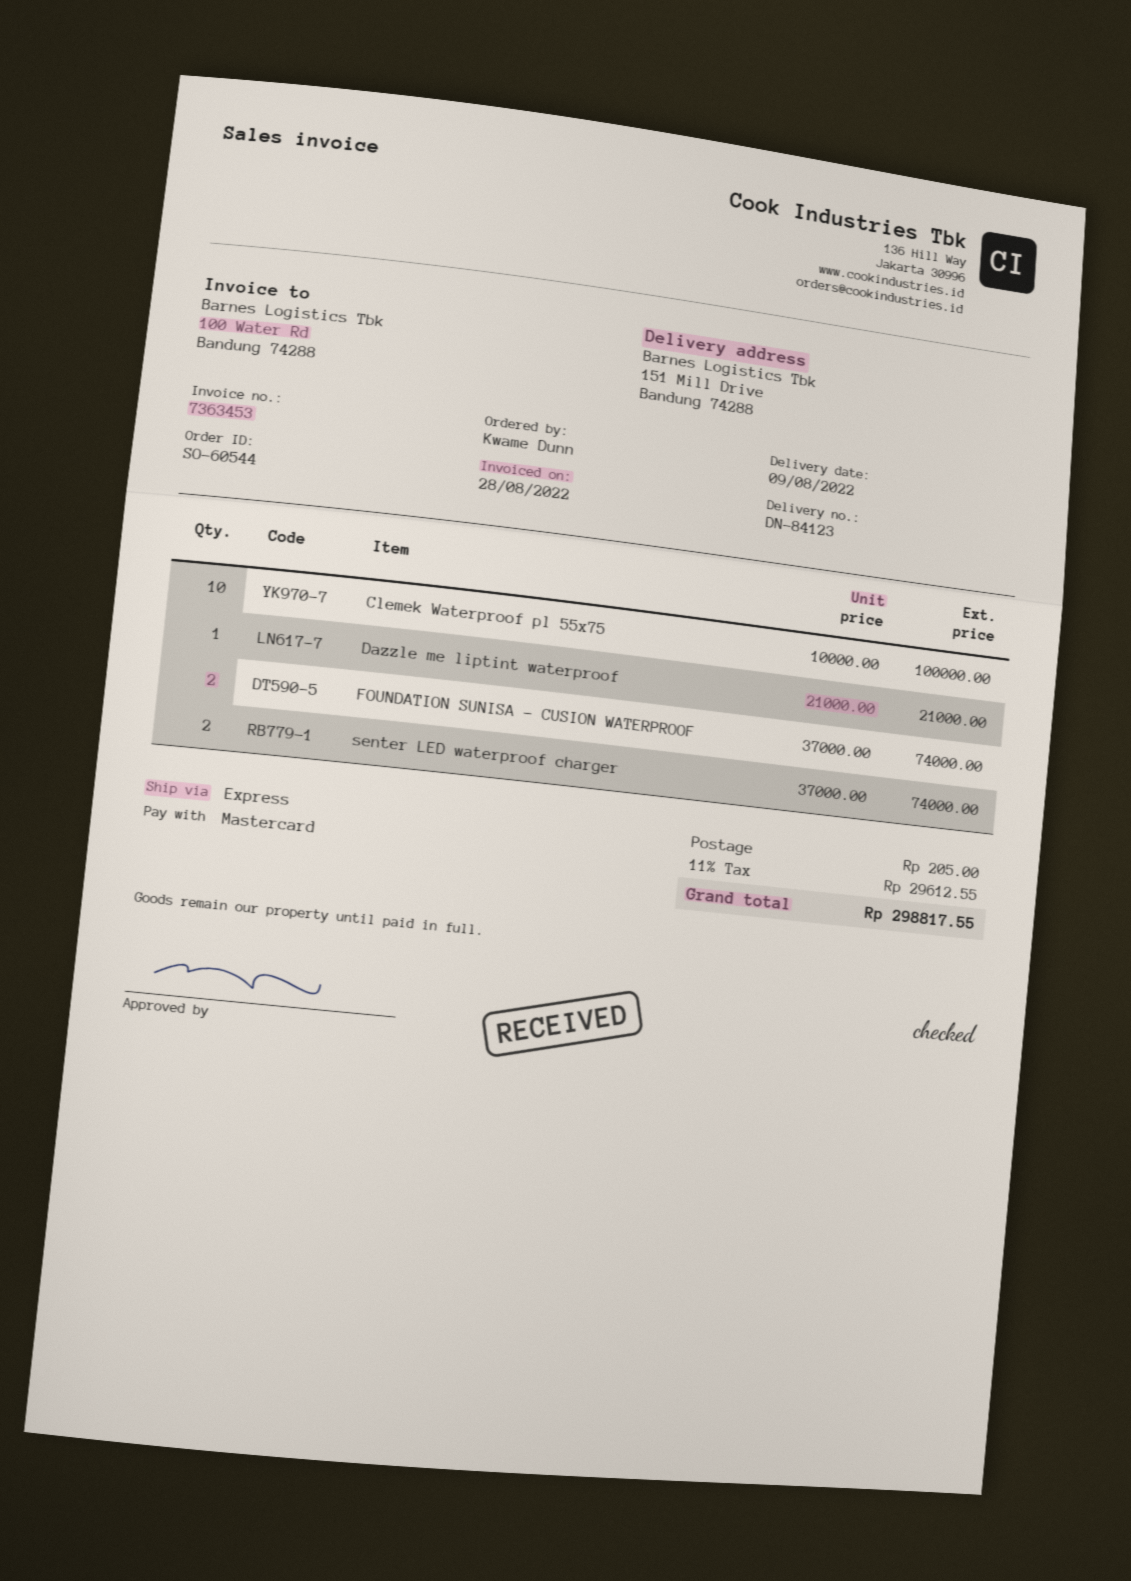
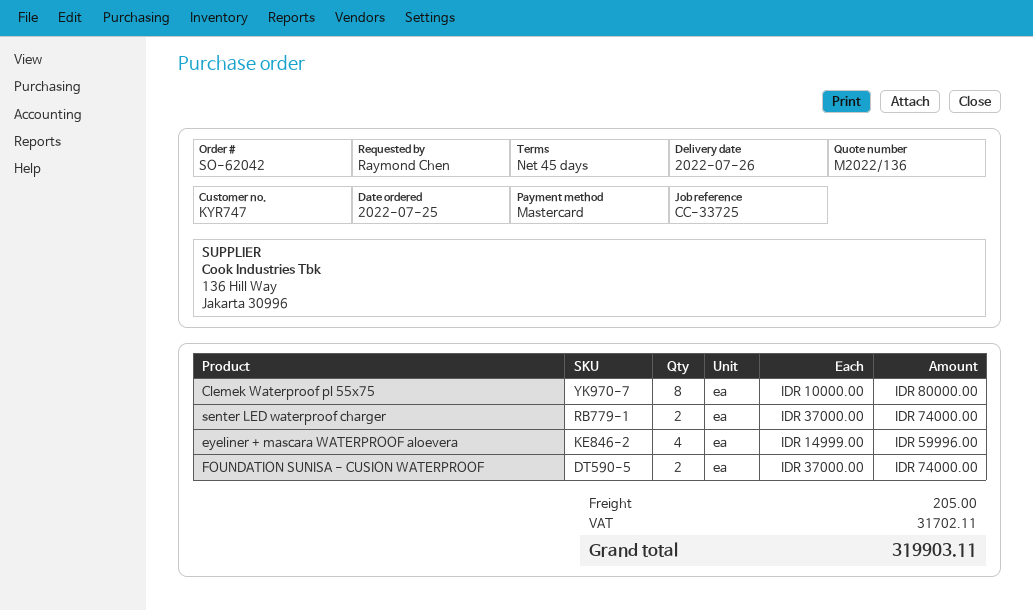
order number: SO-60544 -> SO-62042
delivery date: 2022-08-09 -> 2022-07-26
ordered by: Kwame Dunn -> Raymond Chen
Clemek Waterproof pl 55x75: 10 x 10000.00 = 100000.00 -> 8 x 10000.00 = 80000.00
Dazzle me liptint waterproof: 1 x 21000.00 = 21000.00 -> none
eyeliner + mascara WATERPROOF aloevera: none -> 4 x 14999.00 = 59996.00
tax: 29612.55 -> 31702.11
total: 298817.55 -> 319903.11

